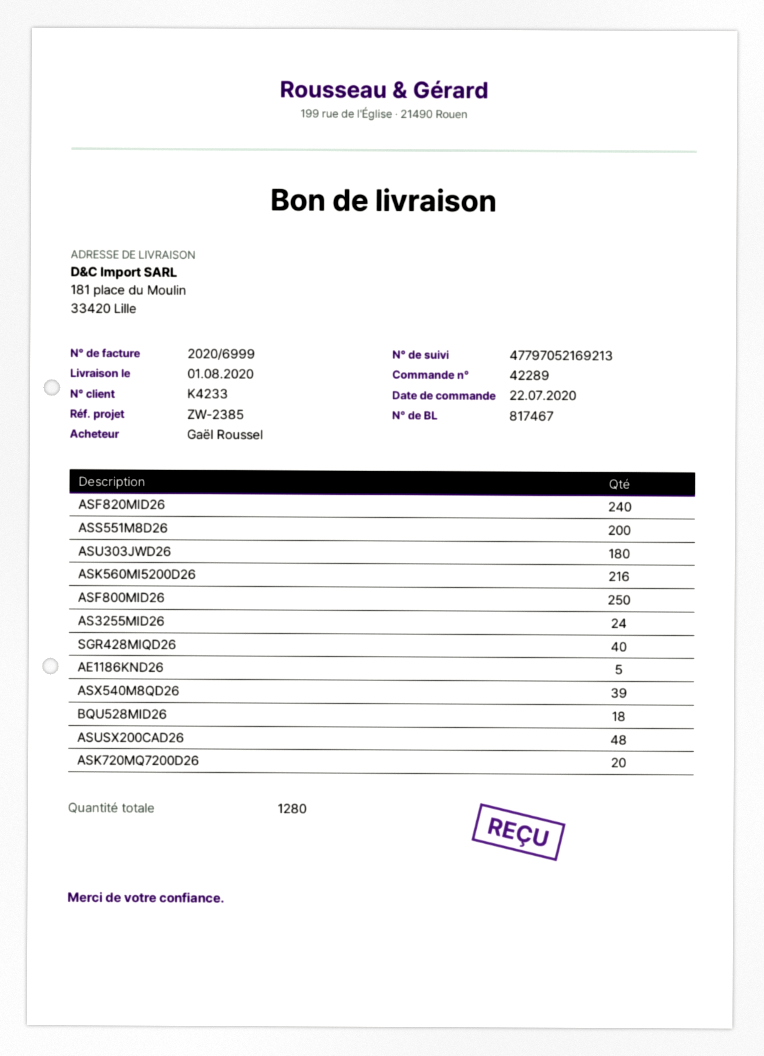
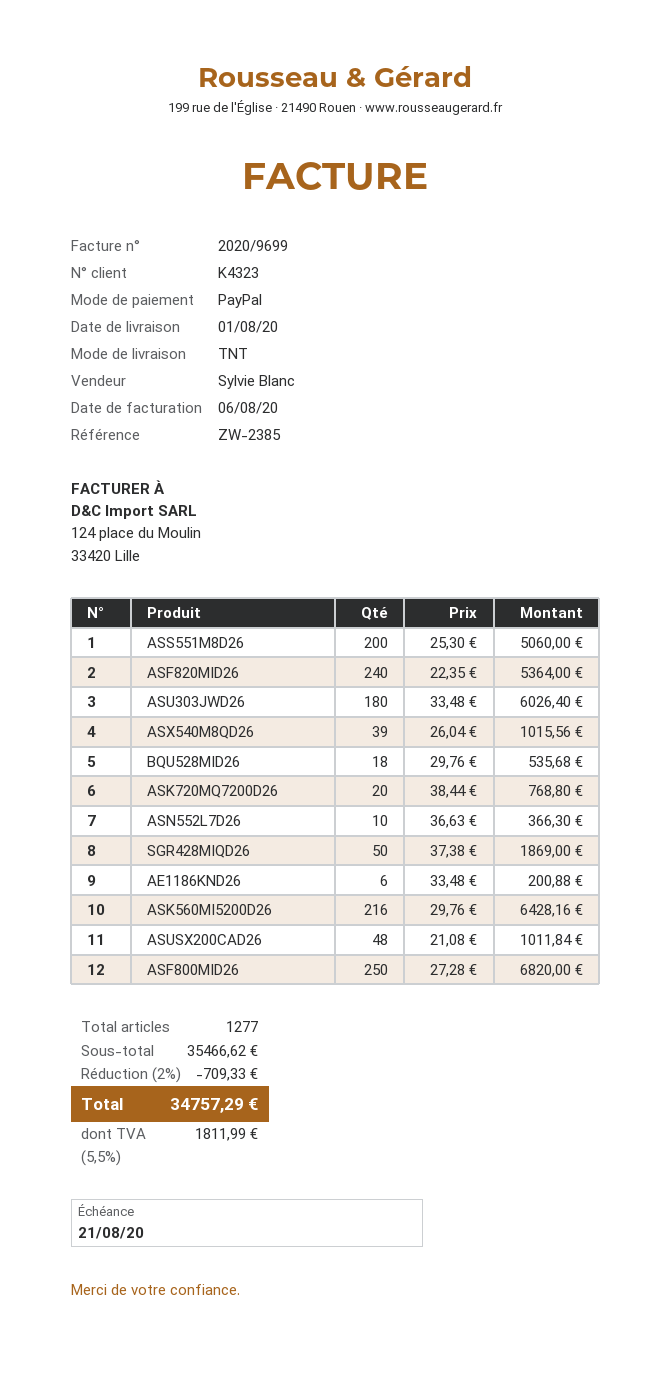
invoice number: 2020/6999 -> 2020/9699
customer number: K4233 -> K4323
AS3255MID26: 24 -> none
SGR428MIQD26: 40 -> 50
AE1186KND26: 5 -> 6
ASN552L7D26: none -> 10
total quantity: 1280 -> 1277

